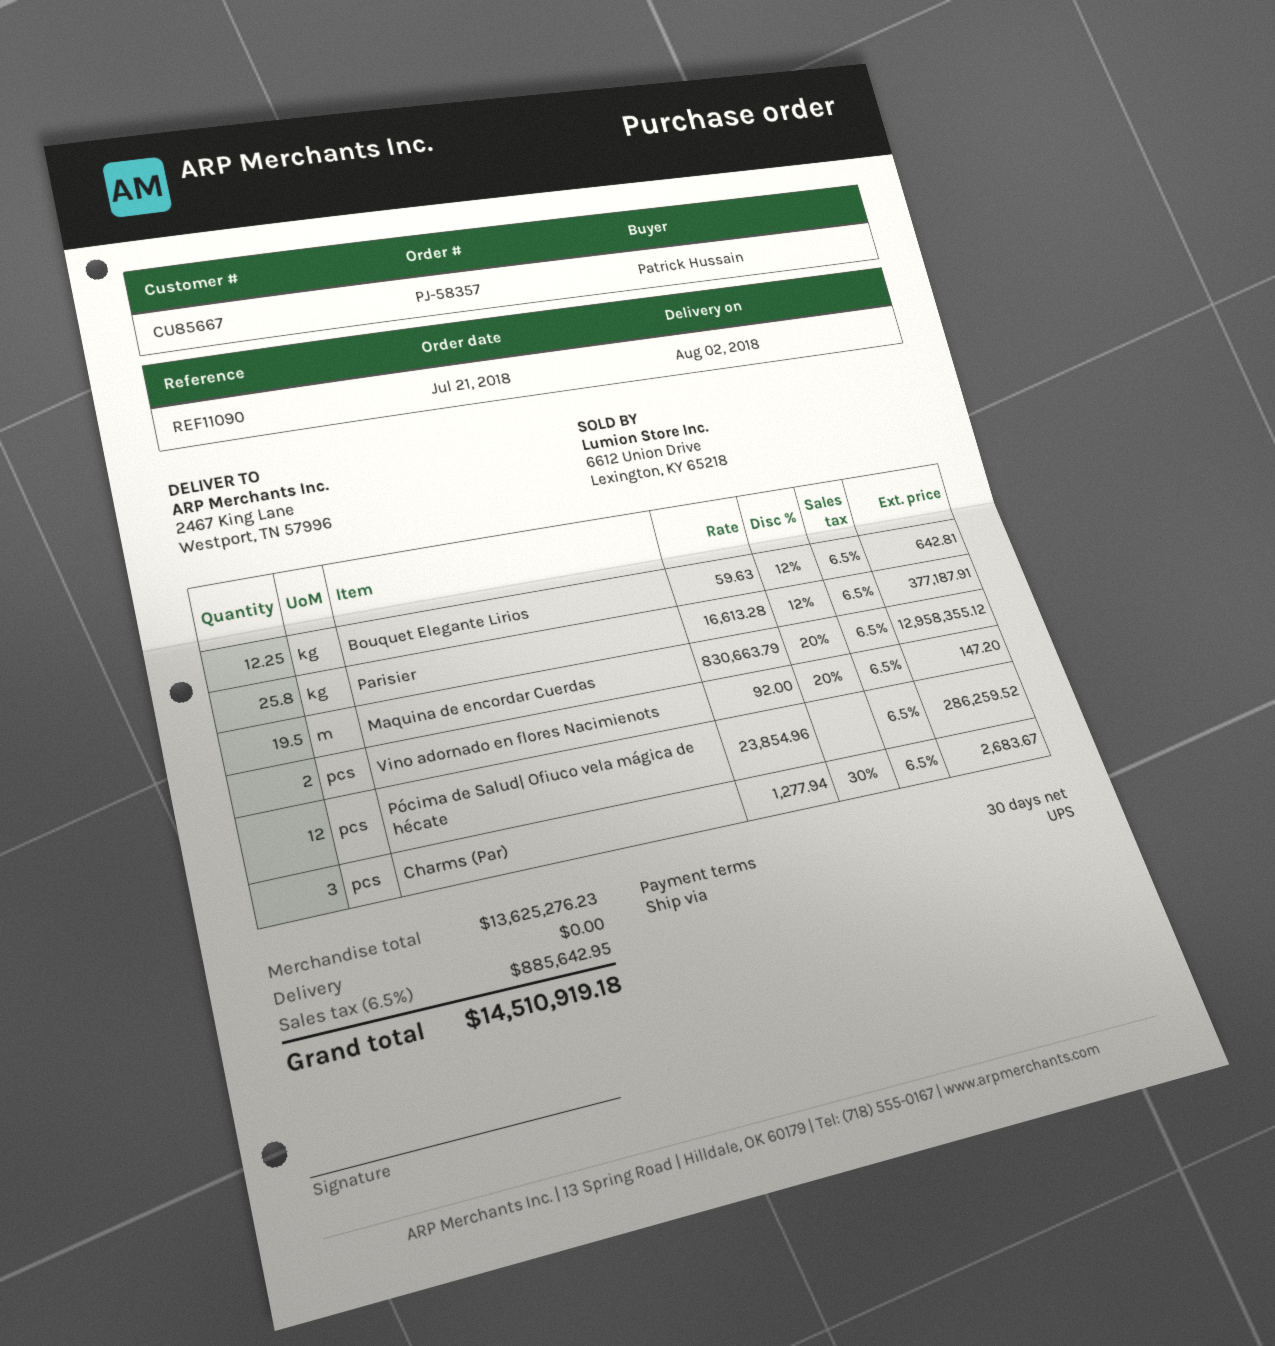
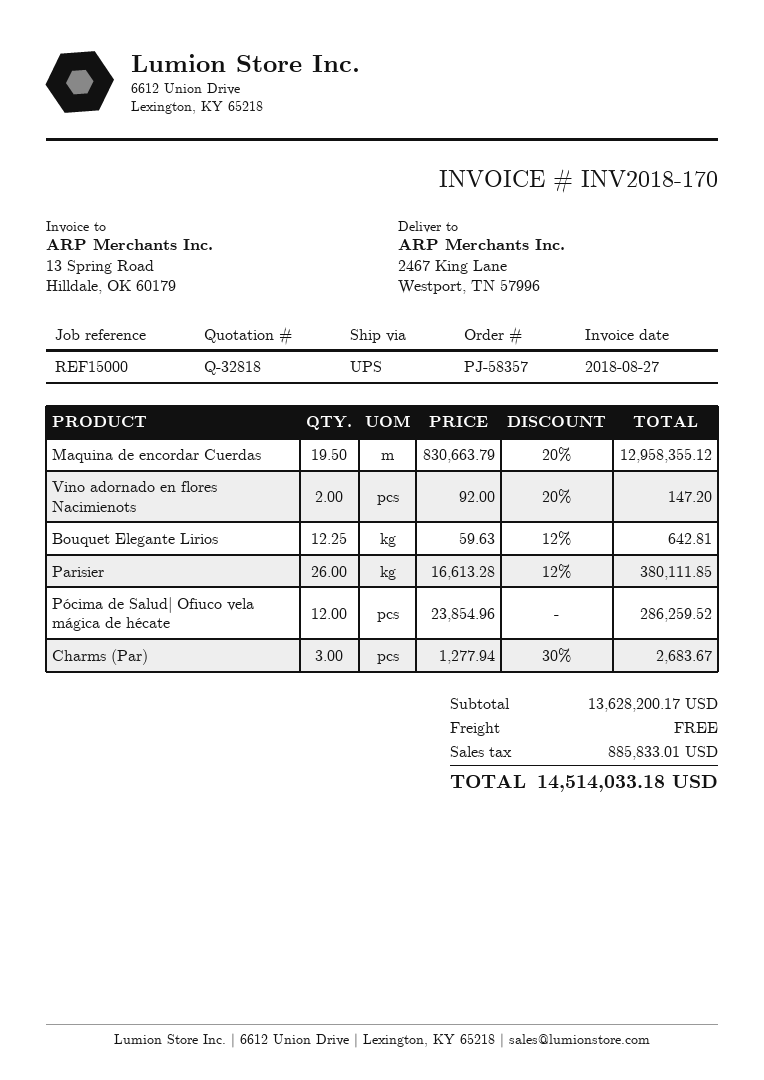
reference: REF11090 -> REF15000
Parisier: 25.8 x 16613.28 - 12% = 377187.91 -> 26 x 16613.28 - 12% = 380111.85
subtotal: 13625276.23 -> 13628200.17
tax: 885642.95 -> 885833.01
total: 14510919.18 -> 14514033.18

